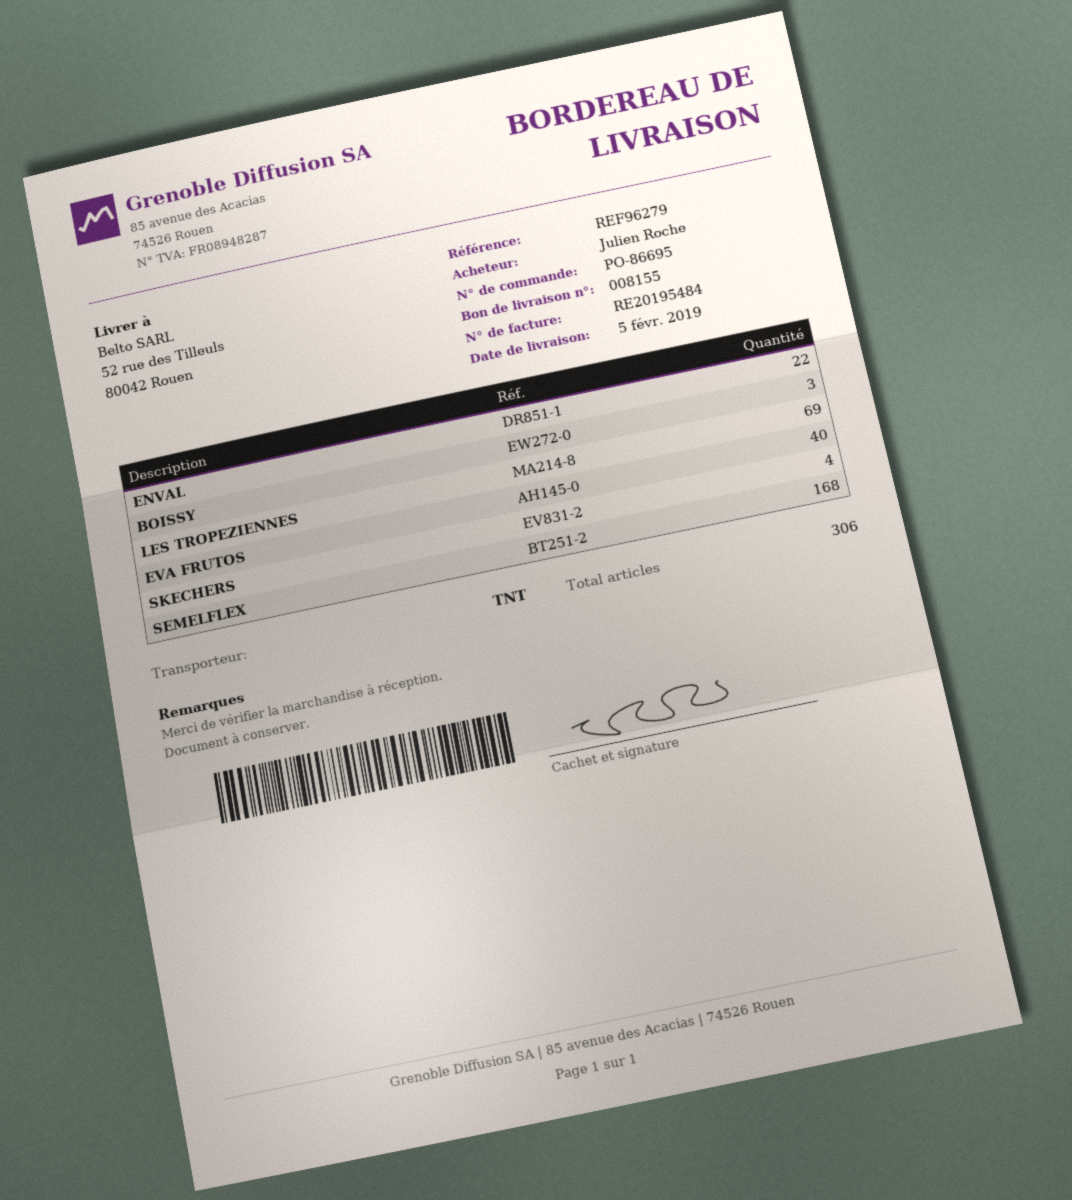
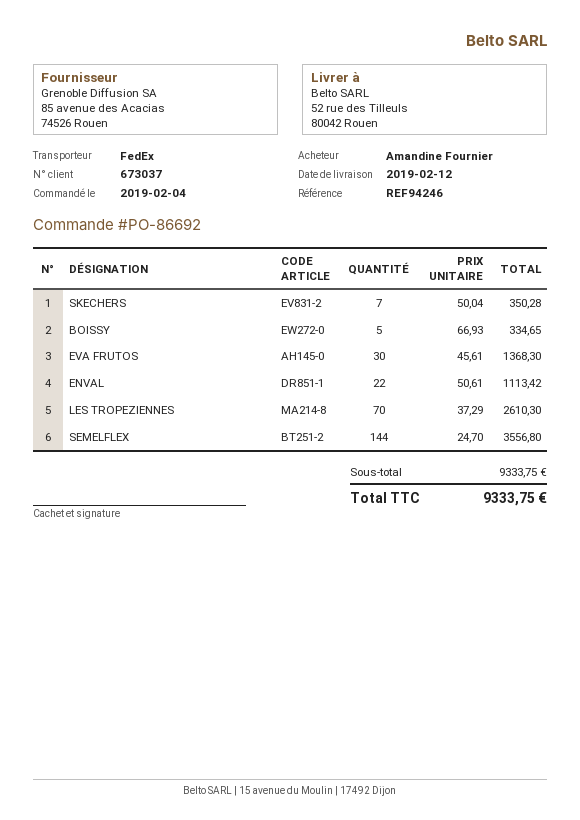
order number: PO-86695 -> PO-86692
delivery date: 2019-02-05 -> 2019-02-12
reference: REF96279 -> REF94246
ordered by: Julien Roche -> Amandine Fournier
shipping method: TNT -> FedEx
BOISSY: 3 -> 5
LES TROPEZIENNES: 69 -> 70
EVA FRUTOS: 40 -> 30
SKECHERS: 4 -> 7
SEMELFLEX: 168 -> 144

